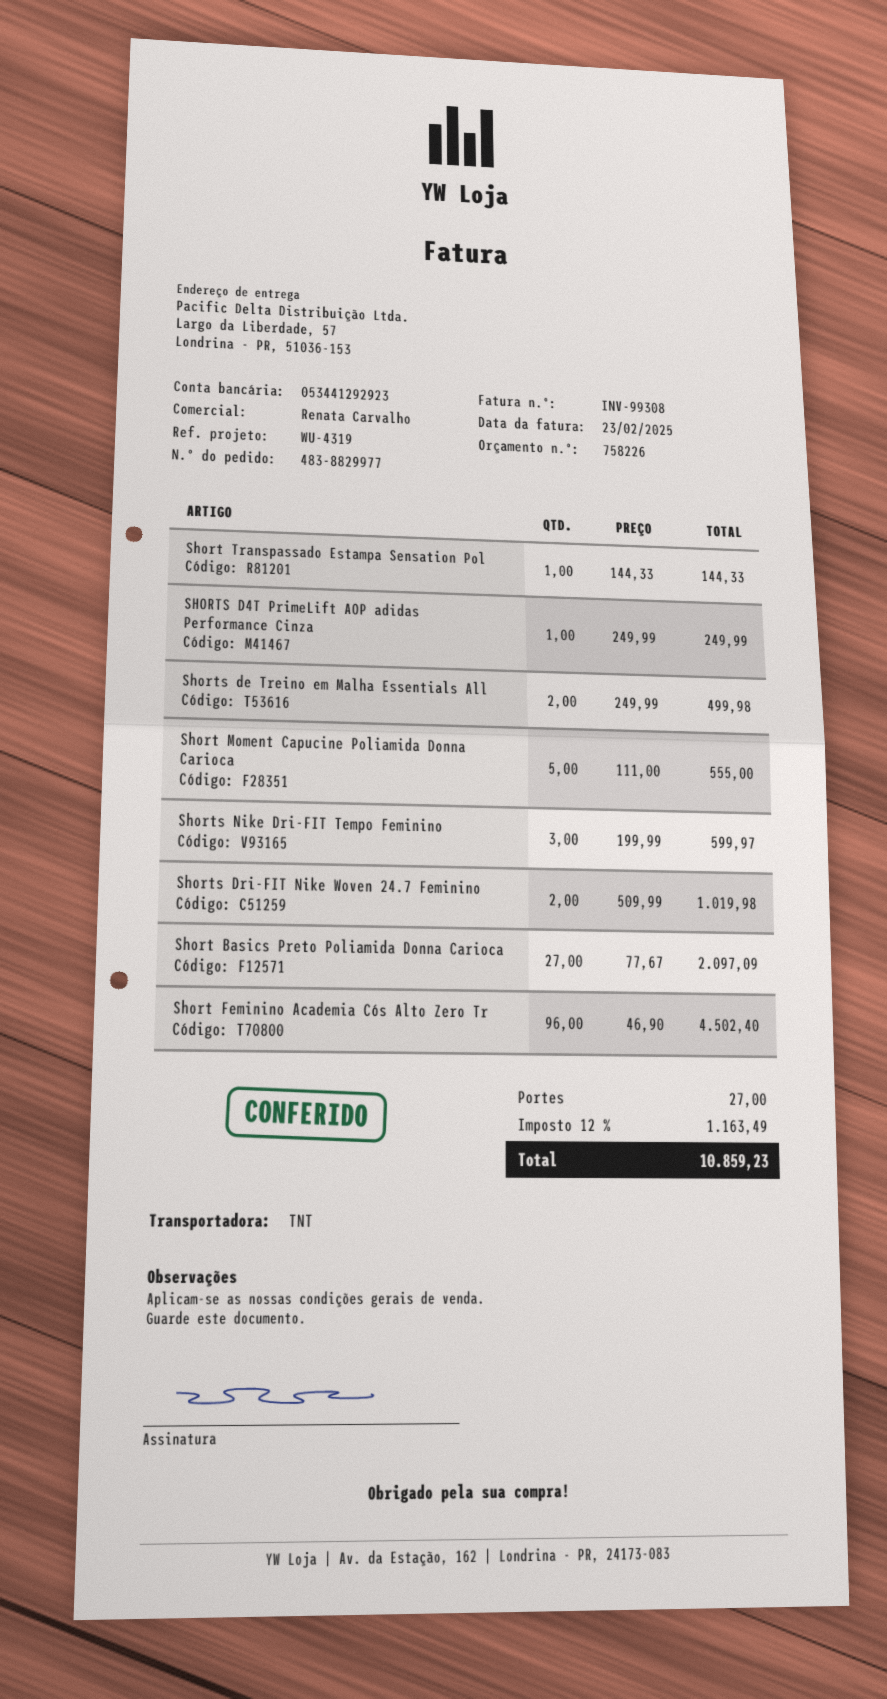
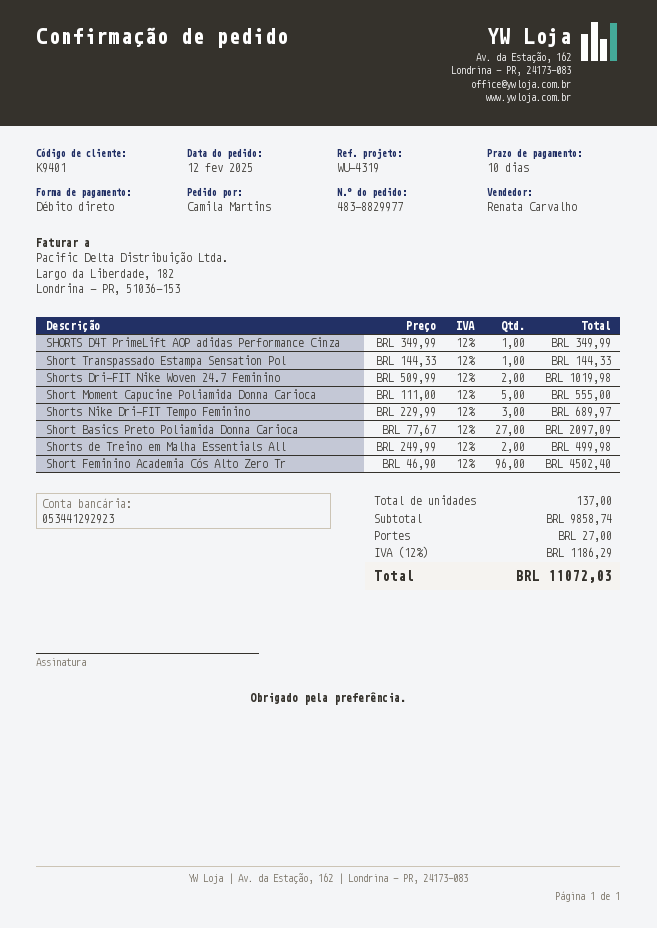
SHORTS D4T PrimeLift AOP adidas Performance Cinza: 1 x 249.99 = 249.99 -> 1 x 349.99 = 349.99
Shorts Nike Dri-FIT Tempo Feminino: 3 x 199.99 = 599.97 -> 3 x 229.99 = 689.97
tax: 12% = 1163.49 -> 12% = 1186.29
total: 10859.23 -> 11072.03

